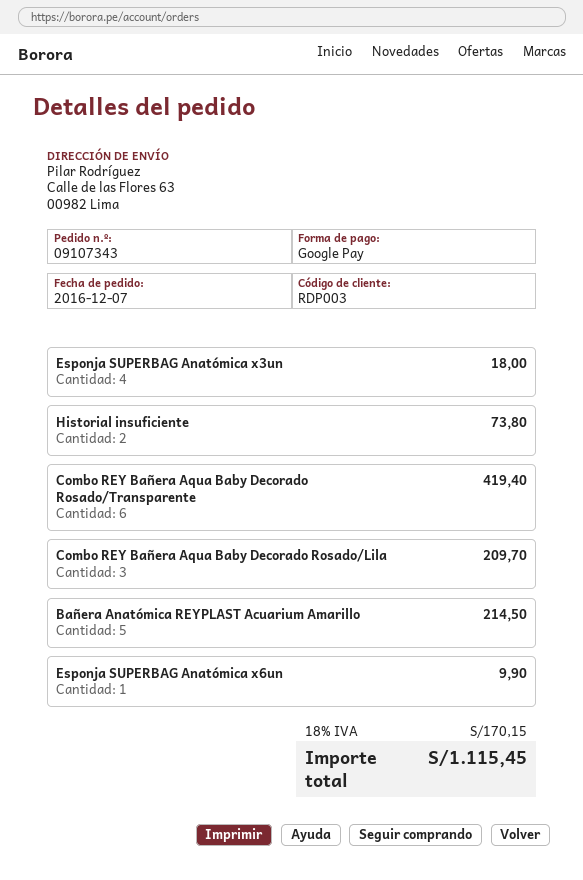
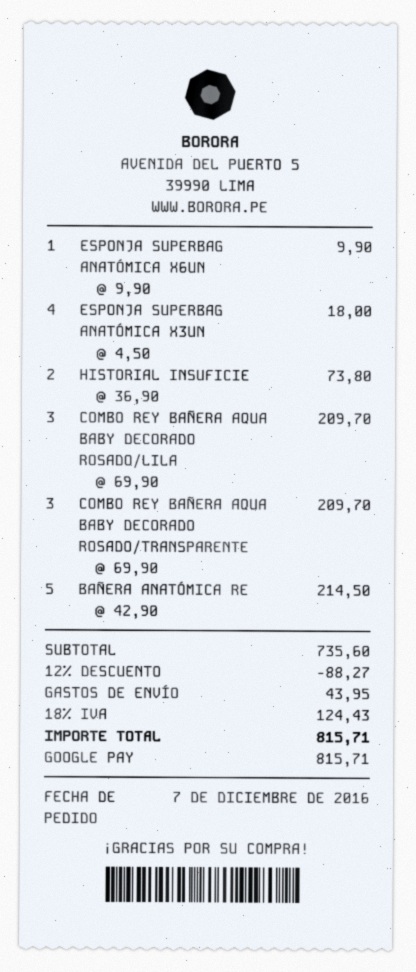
Combo REY Bañera Aqua Baby Decorado Rosado/Transparente: 6 for 419.40 -> 3 for 209.70
discount: none -> 12% = 88.27
shipping: none -> 43.95
tax: 18% = 170.15 -> 18% = 124.43
total: 1115.45 -> 815.71

